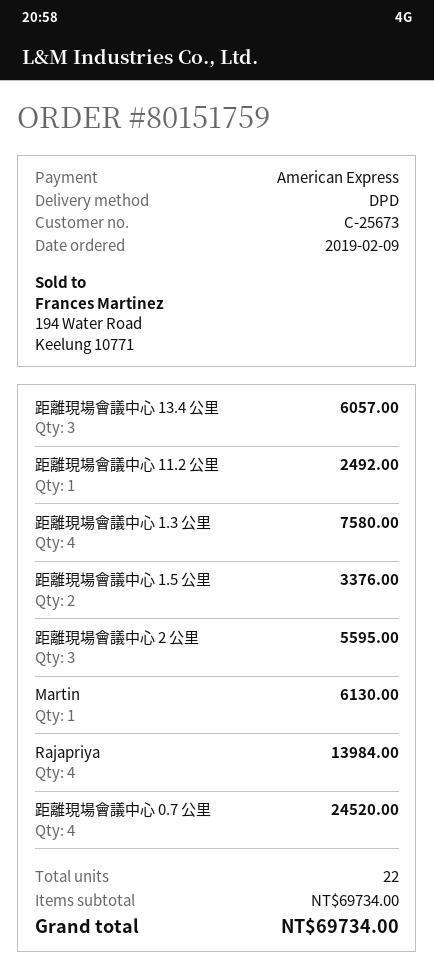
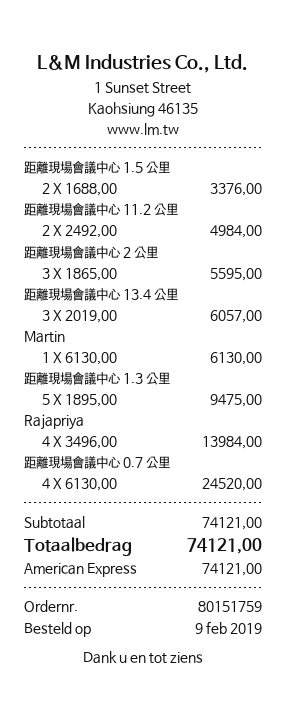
距離現場會議中心 11.2 公里: 1 for 2492.00 -> 2 for 4984.00
距離現場會議中心 1.3 公里: 4 for 7580.00 -> 5 for 9475.00
subtotal: 69734.00 -> 74121.00
total: 69734.00 -> 74121.00

